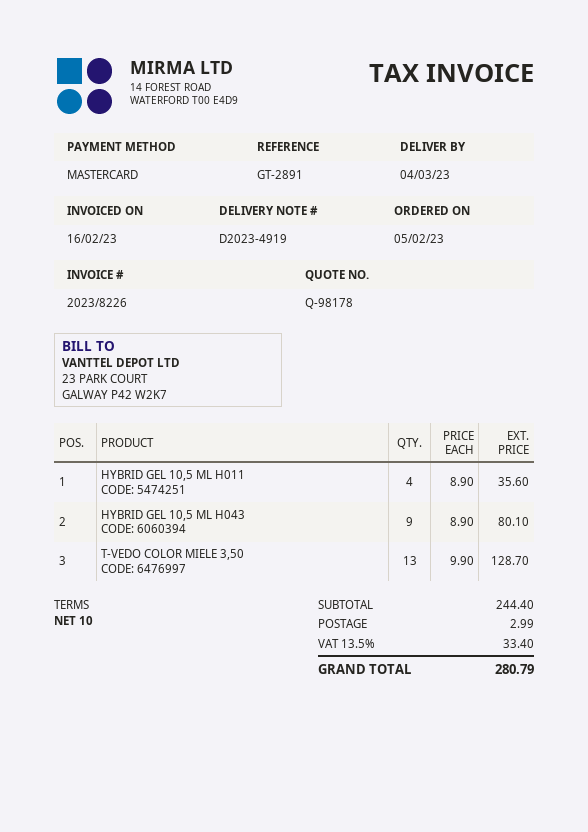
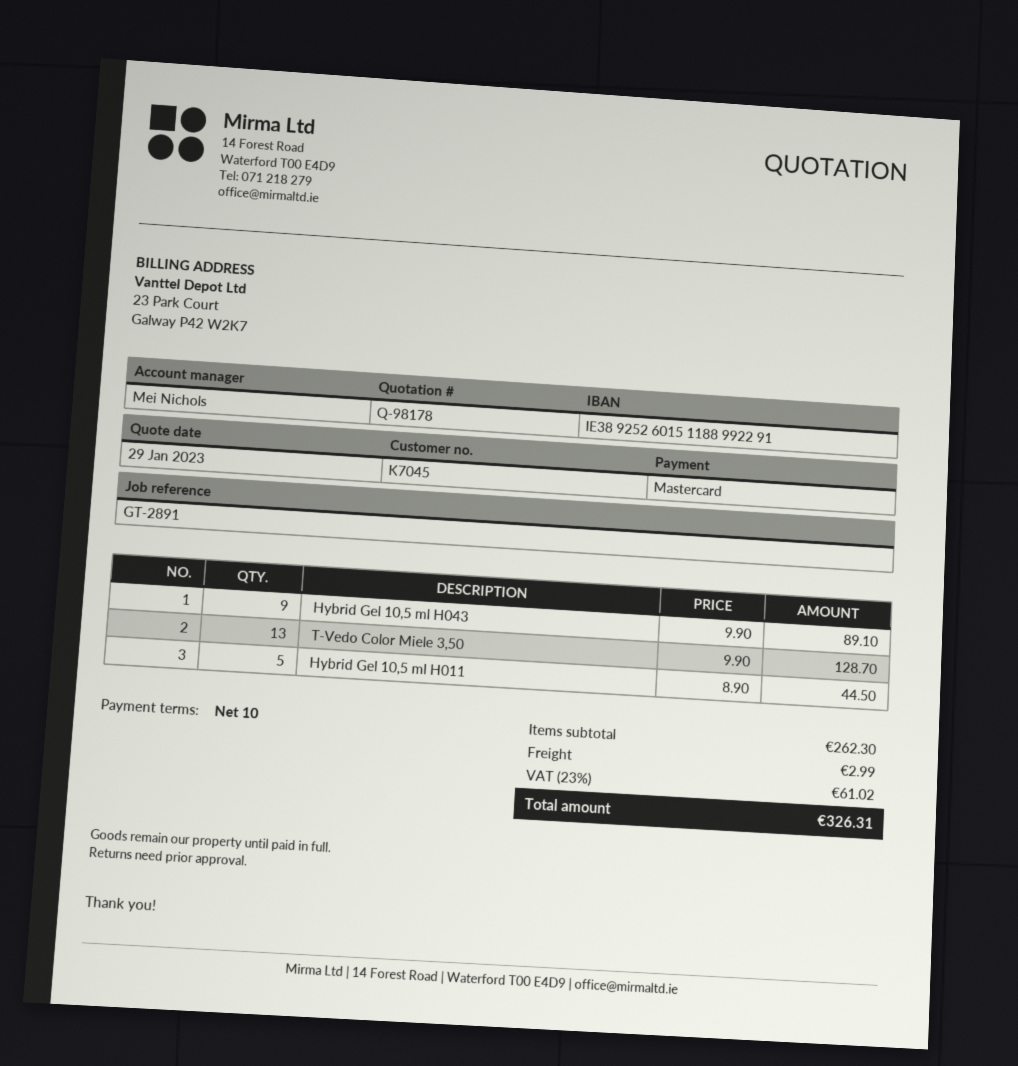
HYBRID GEL 10,5 ML H011: 4 x 8.90 = 35.60 -> 5 x 8.90 = 44.50
HYBRID GEL 10,5 ML H043: 9 x 8.90 = 80.10 -> 9 x 9.90 = 89.10
subtotal: 244.40 -> 262.30
tax: 13.5% = 33.40 -> 23% = 61.02
total: 280.79 -> 326.31

